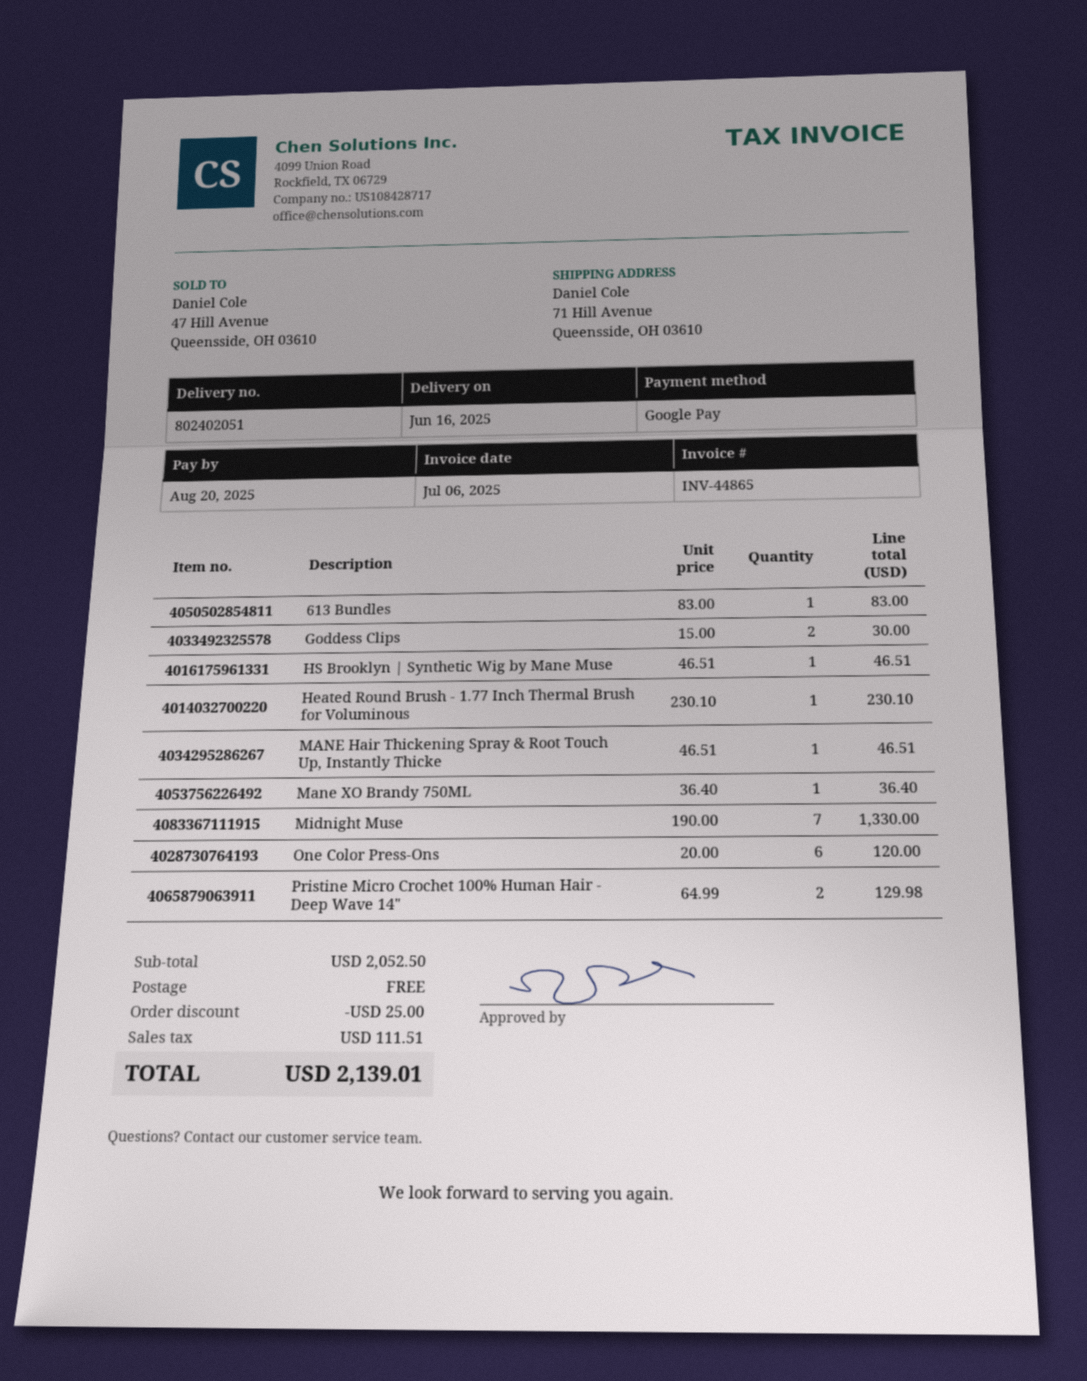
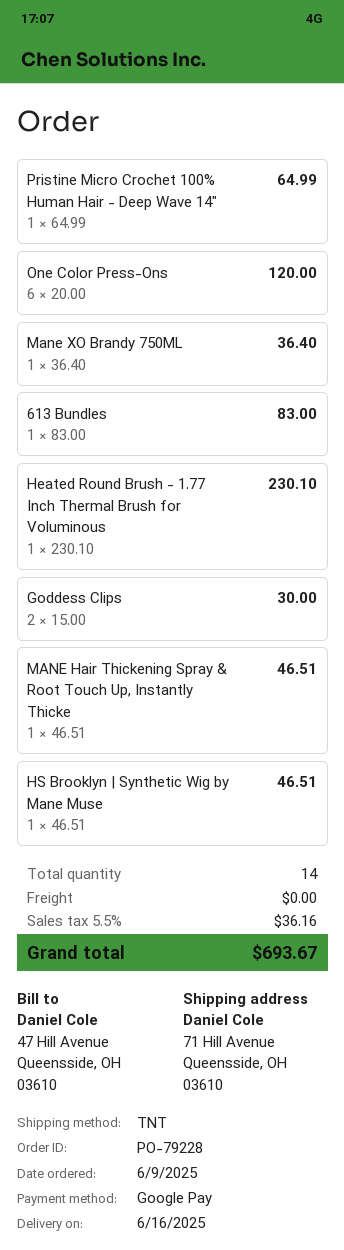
Midnight Muse: 7 x 190.00 = 1330.00 -> none
Pristine Micro Crochet 100% Human Hair - Deep Wave 14": 2 x 64.99 = 129.98 -> 1 x 64.99 = 64.99
discount: 25.00 -> none
tax: 111.51 -> 36.16
total: 2139.01 -> 693.67

